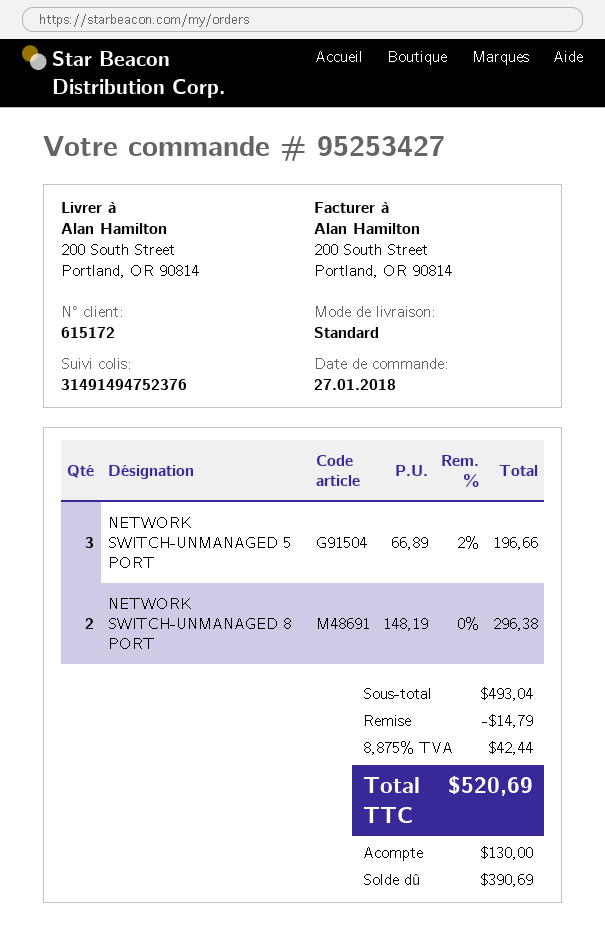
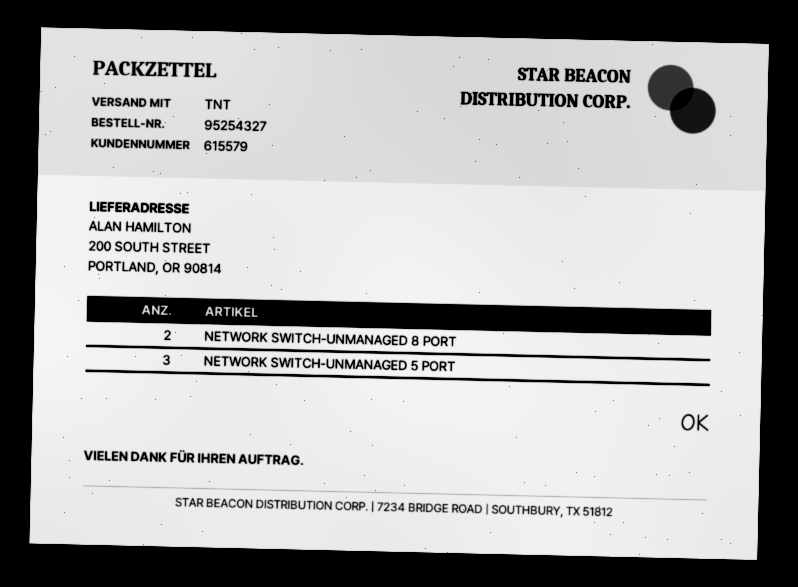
order number: 95253427 -> 95254327
customer number: 615172 -> 615579
shipping method: standard -> TNT

